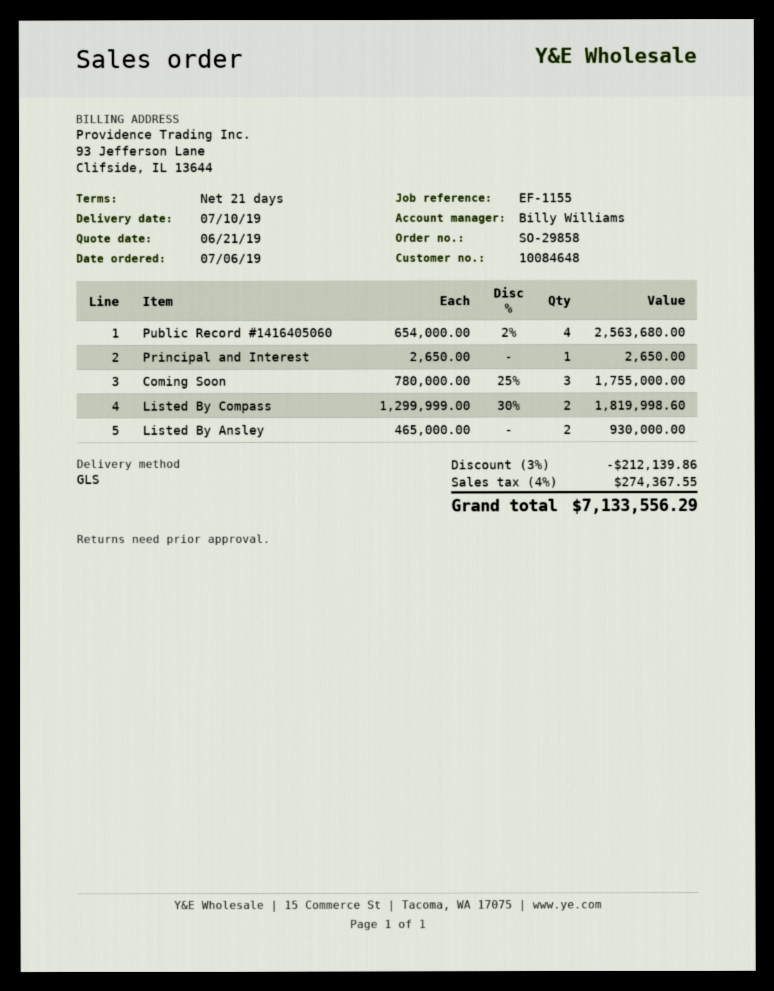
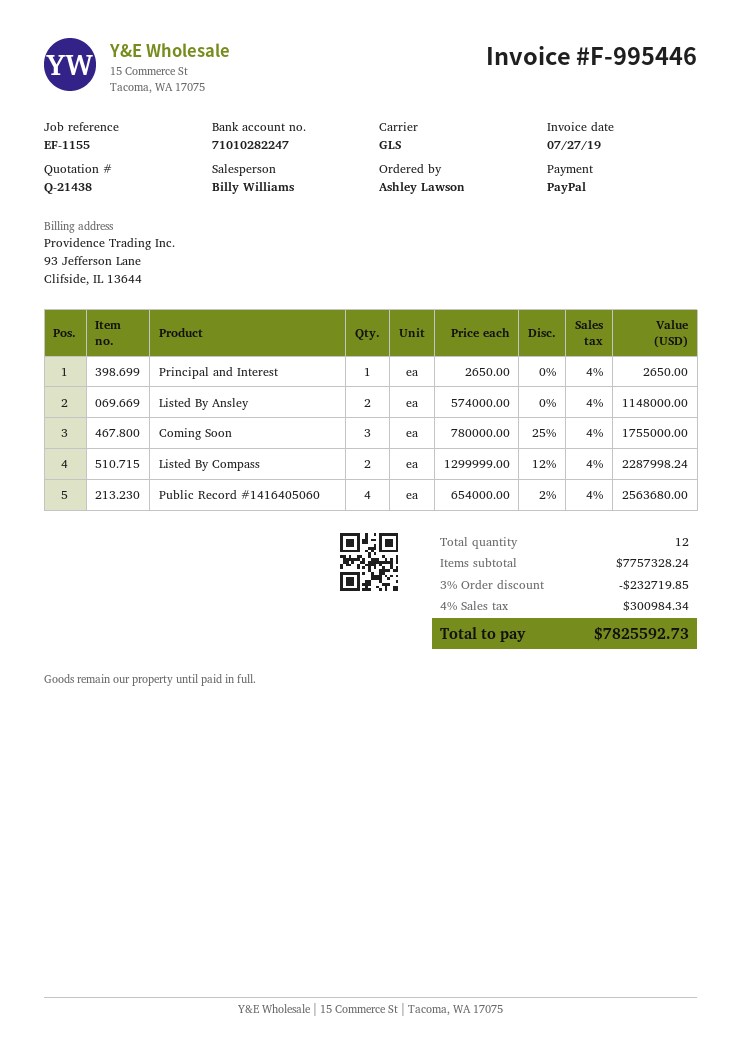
Listed By Compass: 2 x 1299999.00 - 30% = 1819998.60 -> 2 x 1299999.00 - 12% = 2287998.24
Listed By Ansley: 2 x 465000.00 = 930000.00 -> 2 x 574000.00 = 1148000.00
discount: 3% = 212139.86 -> 3% = 232719.85
tax: 4% = 274367.55 -> 4% = 300984.34
total: 7133556.29 -> 7825592.73

